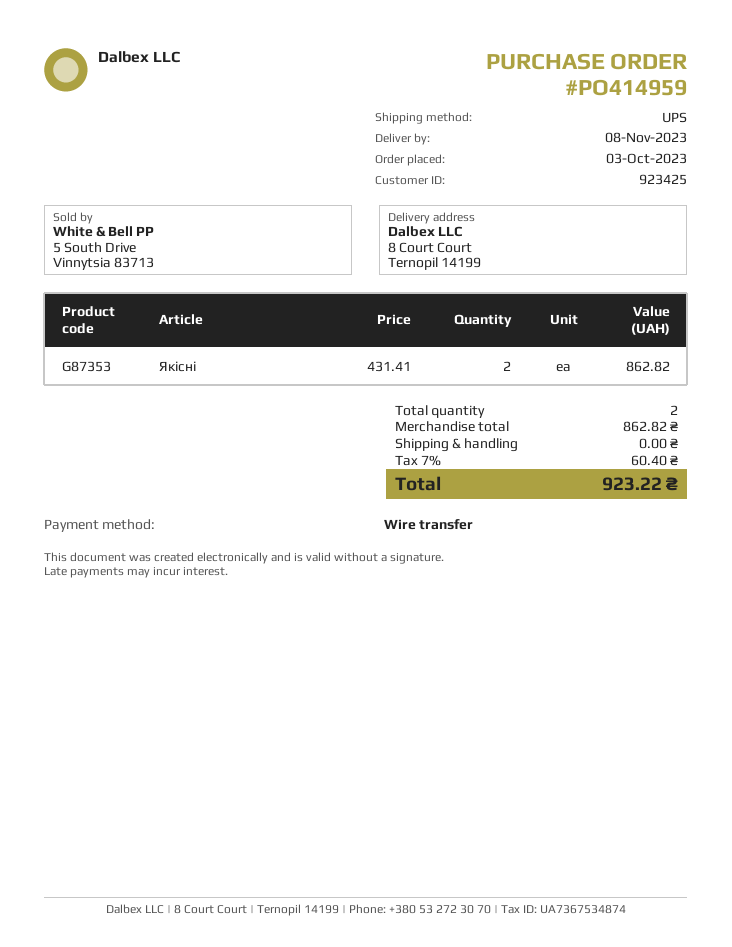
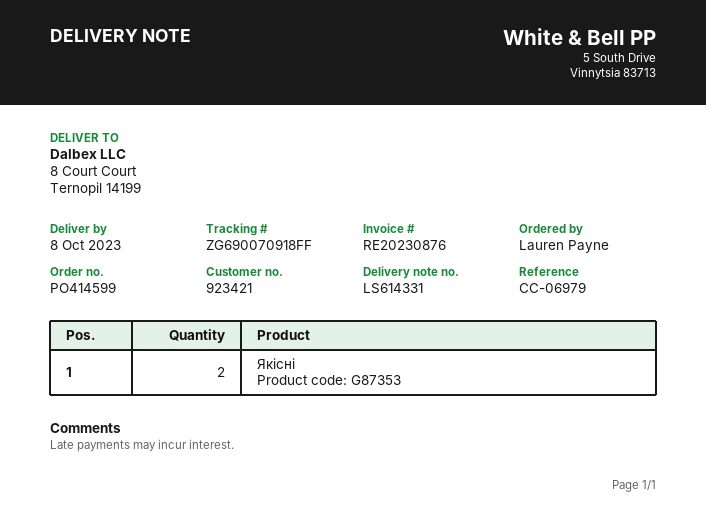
order number: PO414959 -> PO414599
delivery date: 2023-11-08 -> 2023-10-08
customer number: 923425 -> 923421

